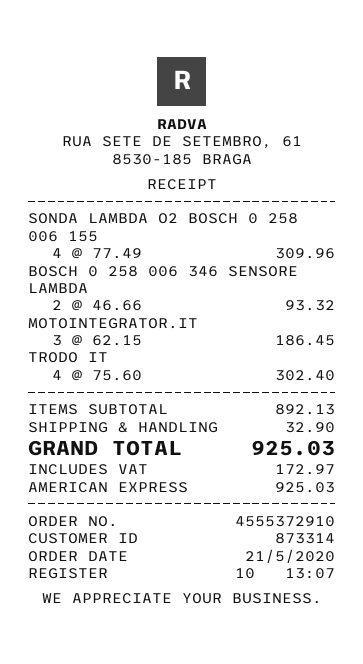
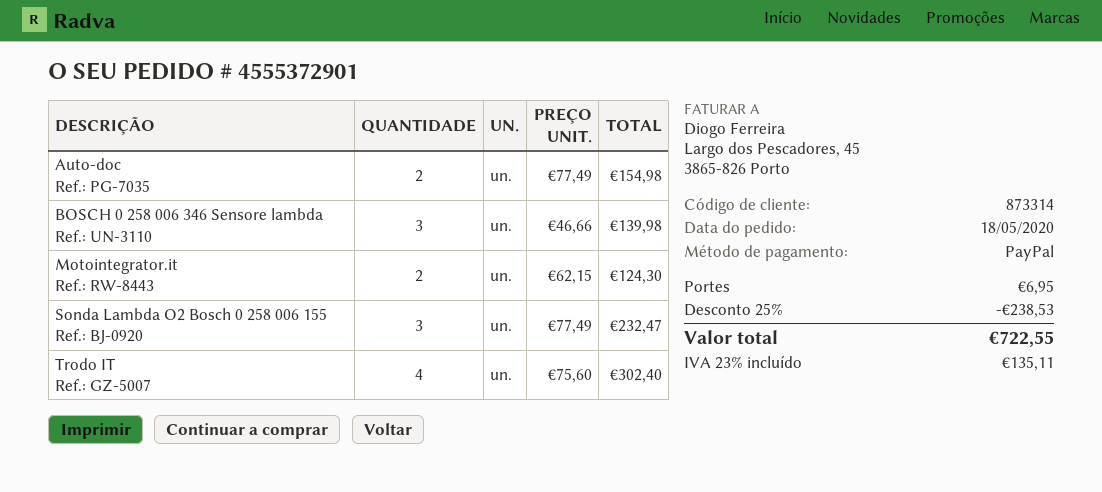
order number: 4555372910 -> 4555372901
order date: 2020-05-21 -> 2020-05-18
payment method: American Express -> PayPal
SONDA LAMBDA O2 BOSCH 0 258 006 155: 4 x 77.49 = 309.96 -> 3 x 77.49 = 232.47
BOSCH 0 258 006 346 SENSORE LAMBDA: 2 x 46.66 = 93.32 -> 3 x 46.66 = 139.98
MOTOINTEGRATOR.IT: 3 x 62.15 = 186.45 -> 2 x 62.15 = 124.30
Auto-doc: none -> 2 x 77.49 = 154.98
discount: none -> 25% = 238.53
shipping: 32.90 -> 6.95
tax: 172.97 -> 135.11
total: 925.03 -> 722.55

